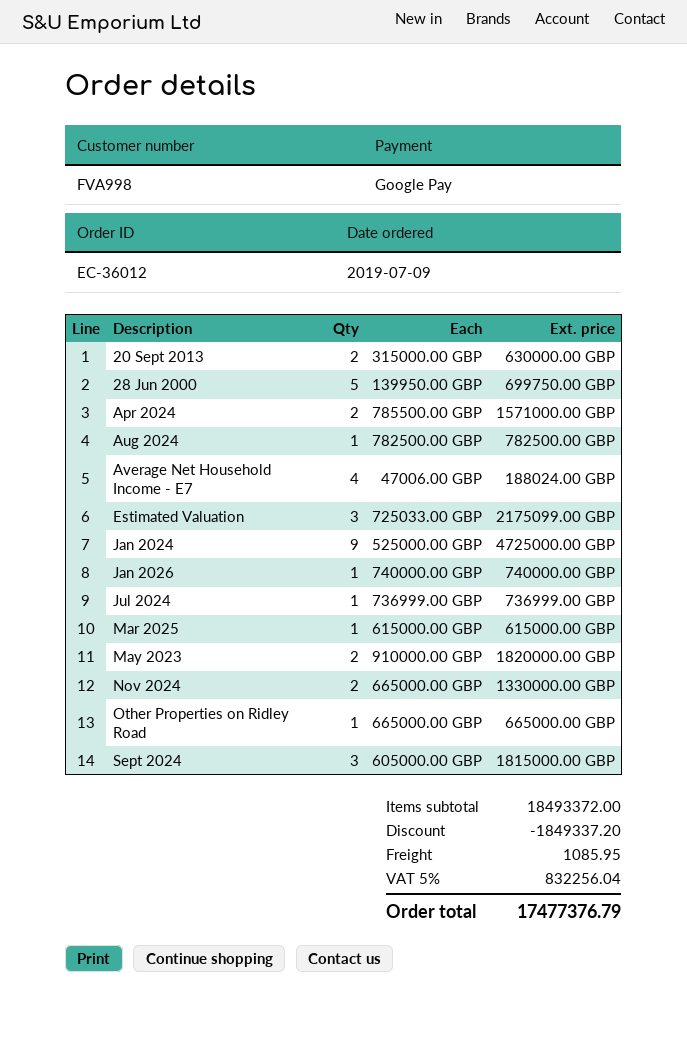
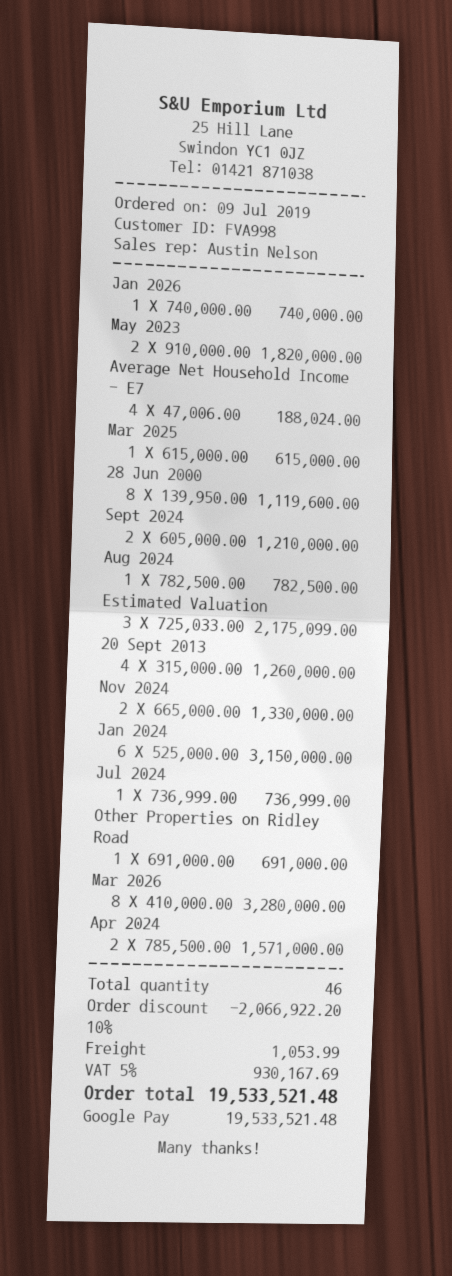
20 Sept 2013: 2 x 315000.00 = 630000.00 -> 4 x 315000.00 = 1260000.00
28 Jun 2000: 5 x 139950.00 = 699750.00 -> 8 x 139950.00 = 1119600.00
Jan 2024: 9 x 525000.00 = 4725000.00 -> 6 x 525000.00 = 3150000.00
Other Properties on Ridley Road: 1 x 665000.00 = 665000.00 -> 1 x 691000.00 = 691000.00
Sept 2024: 3 x 605000.00 = 1815000.00 -> 2 x 605000.00 = 1210000.00
Mar 2026: none -> 8 x 410000.00 = 3280000.00
discount: 1849337.20 -> 2066922.20
shipping: 1085.95 -> 1053.99
tax: 5% = 832256.04 -> 5% = 930167.69
total: 17477376.79 -> 19533521.48

